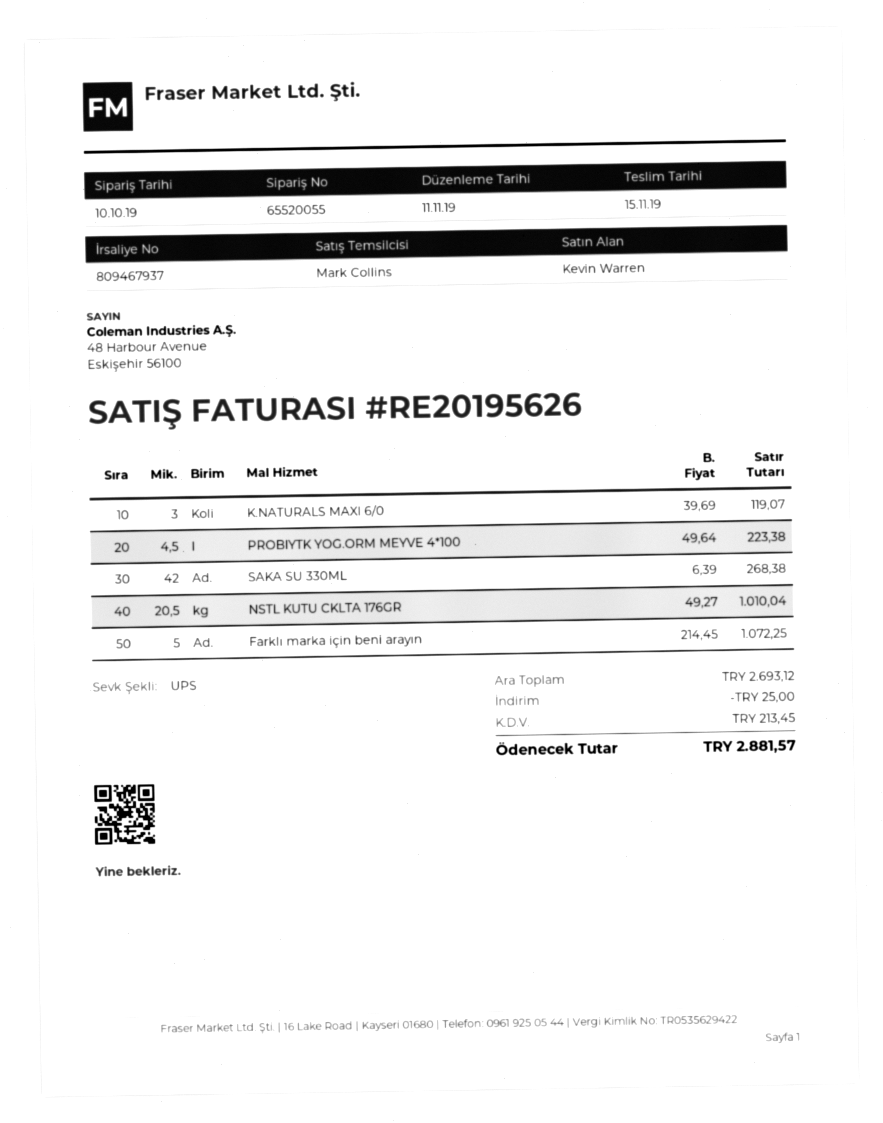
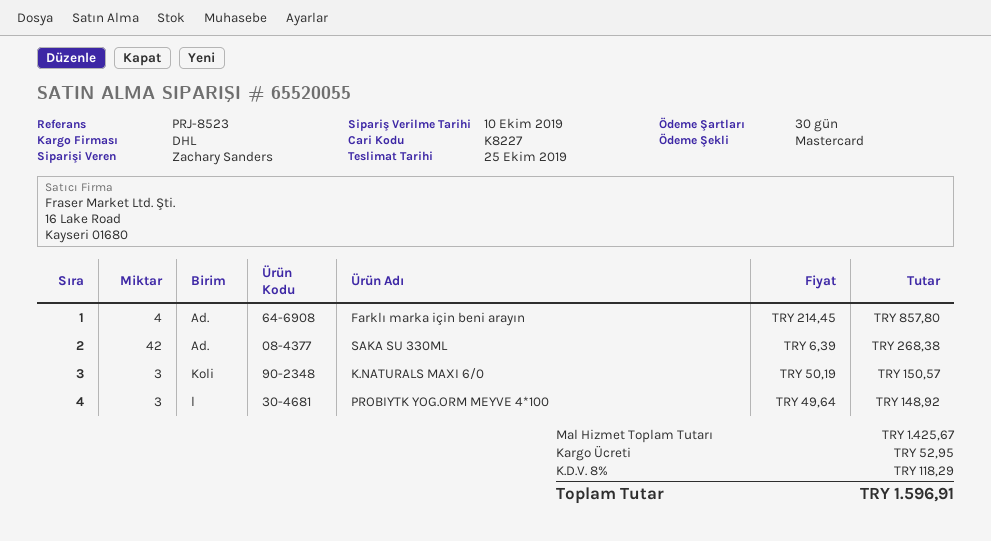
delivery date: 2019-11-15 -> 2019-10-25
ordered by: Kevin Warren -> Zachary Sanders
shipping method: UPS -> DHL
K.NATURALS MAXI 6/0: 3 x 39.69 = 119.07 -> 3 x 50.19 = 150.57
PROBIYTK YOG.ORM MEYVE 4*100: 4.5 x 49.64 = 223.38 -> 3 x 49.64 = 148.92
NSTL KUTU CKLTA 176GR: 20.5 x 49.27 = 1010.04 -> none
Farklı marka için beni arayın: 5 x 214.45 = 1072.25 -> 4 x 214.45 = 857.80
subtotal: 2693.12 -> 1425.67
discount: 25.00 -> none
shipping: none -> 52.95
tax: 213.45 -> 118.29
total: 2881.57 -> 1596.91

